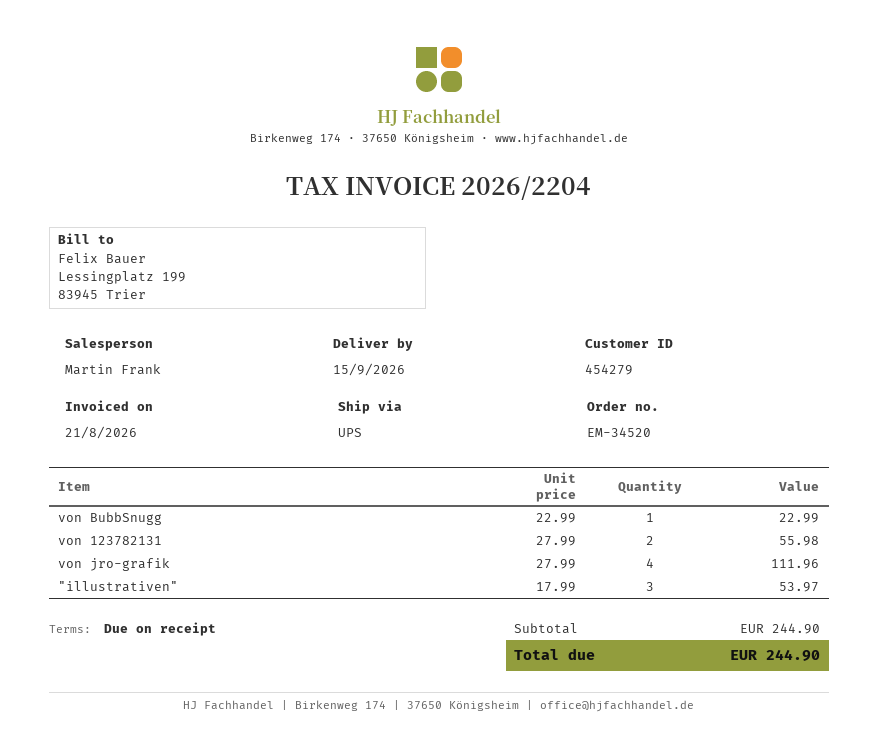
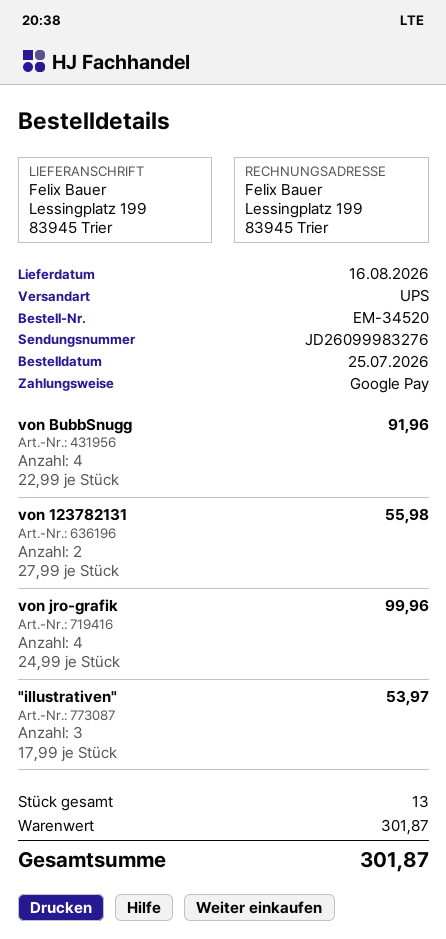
delivery date: 2026-09-15 -> 2026-08-16
von BubbSnugg: 1 x 22.99 = 22.99 -> 4 x 22.99 = 91.96
von jro-grafik: 4 x 27.99 = 111.96 -> 4 x 24.99 = 99.96
subtotal: 244.90 -> 301.87
total: 244.90 -> 301.87

